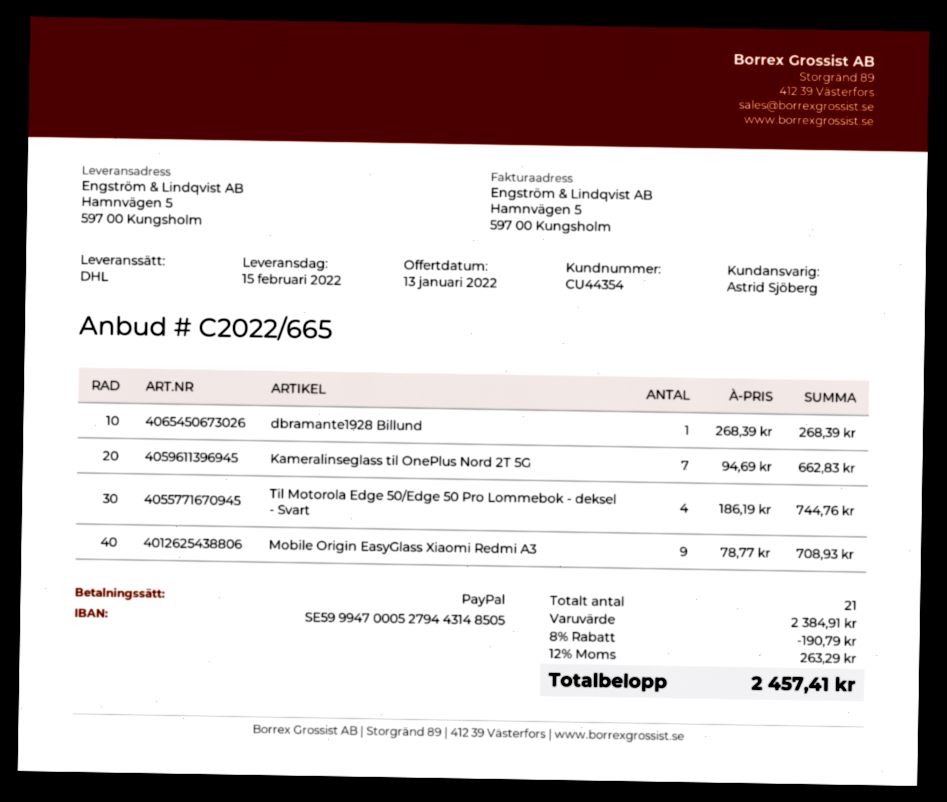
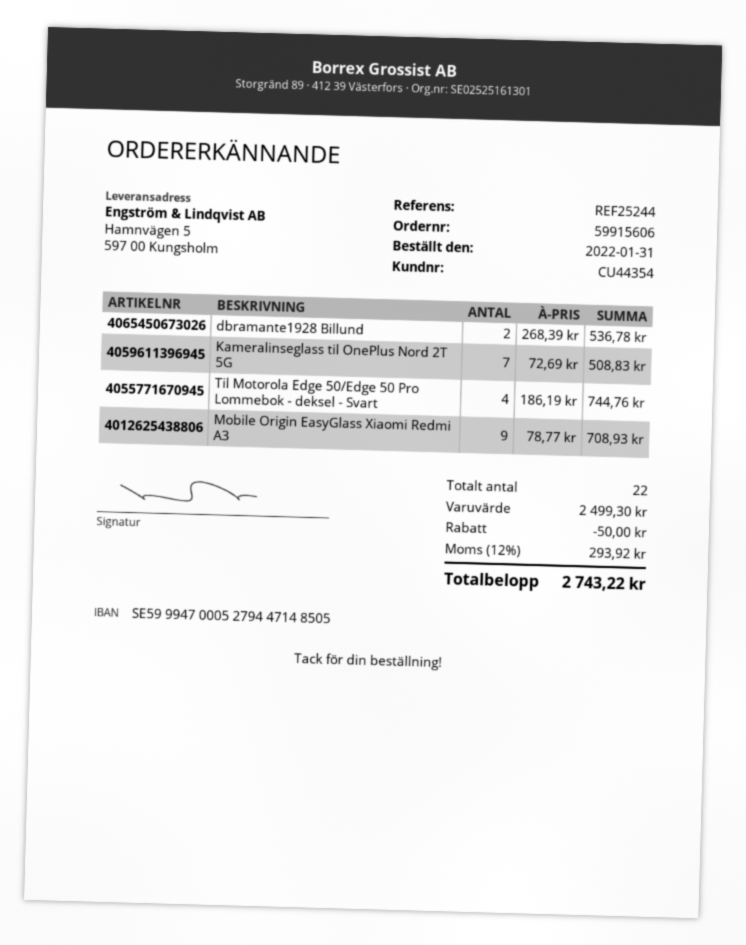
bank account: SE5999470005279443148505 -> SE5999470005279447148505
dbramante1928 Billund: 1 x 268.39 = 268.39 -> 2 x 268.39 = 536.78
Kameralinseglass til OnePlus Nord 2T 5G: 7 x 94.69 = 662.83 -> 7 x 72.69 = 508.83
total quantity: 21 -> 22
subtotal: 2384.91 -> 2499.30
discount: 190.79 -> 50.00
tax: 12% = 263.29 -> 12% = 293.92
total: 2457.41 -> 2743.22

